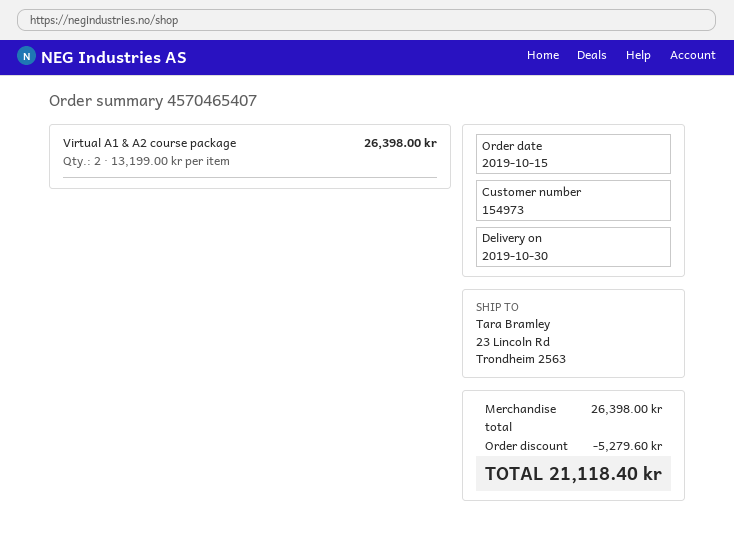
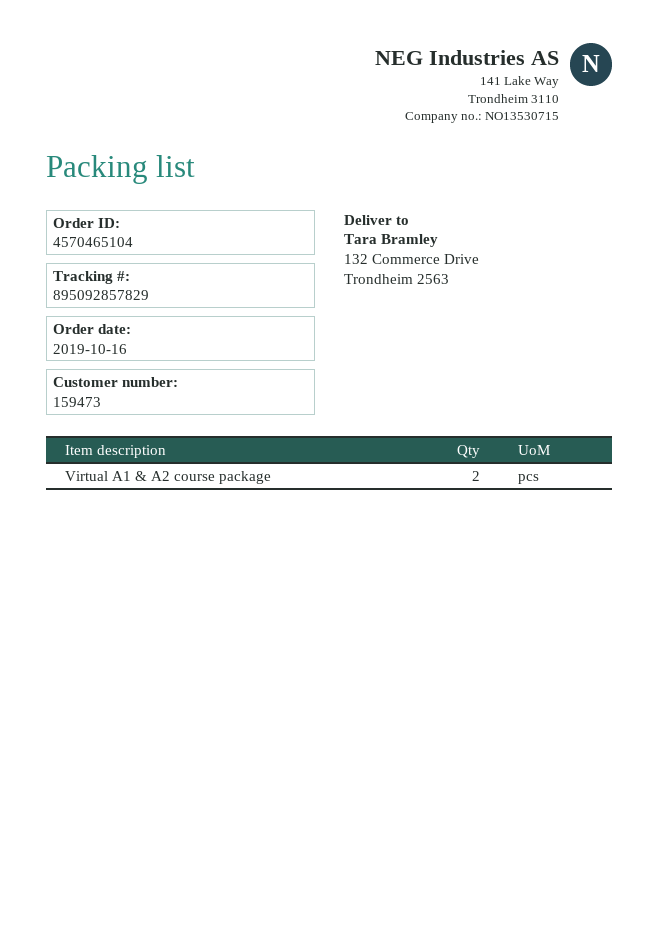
order number: 4570465407 -> 4570465104
order date: 2019-10-15 -> 2019-10-16
customer number: 154973 -> 159473
ship to: 23 Lincoln Rd, Trondheim 2563 -> 132 Commerce Drive, Trondheim 2563

